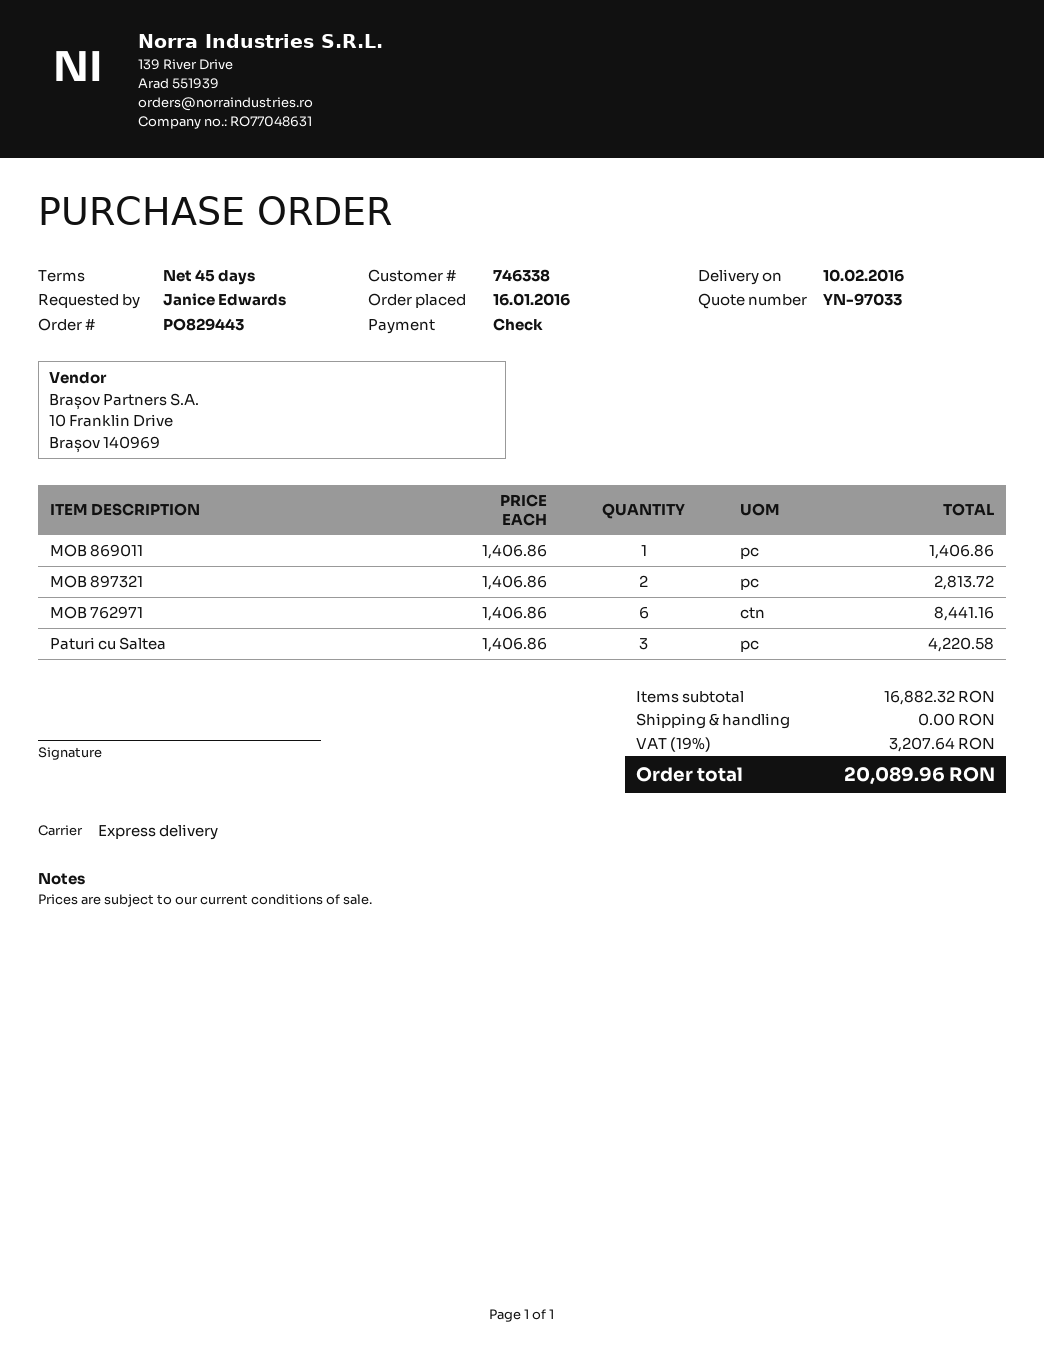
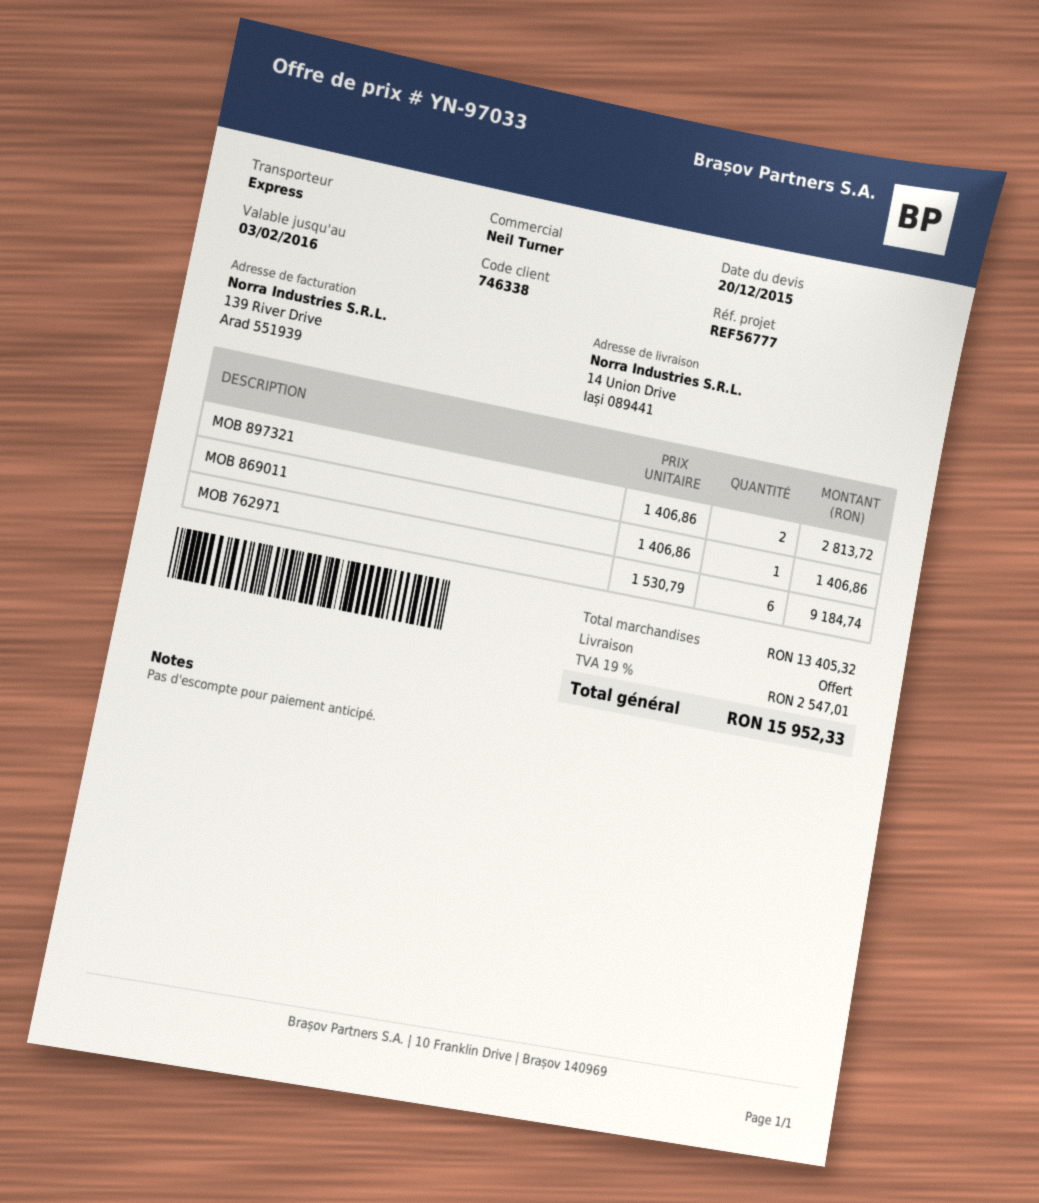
MOB 762971: 6 x 1406.86 = 8441.16 -> 6 x 1530.79 = 9184.74
Paturi cu Saltea: 3 x 1406.86 = 4220.58 -> none
subtotal: 16882.32 -> 13405.32
tax: 19% = 3207.64 -> 19% = 2547.01
total: 20089.96 -> 15952.33

